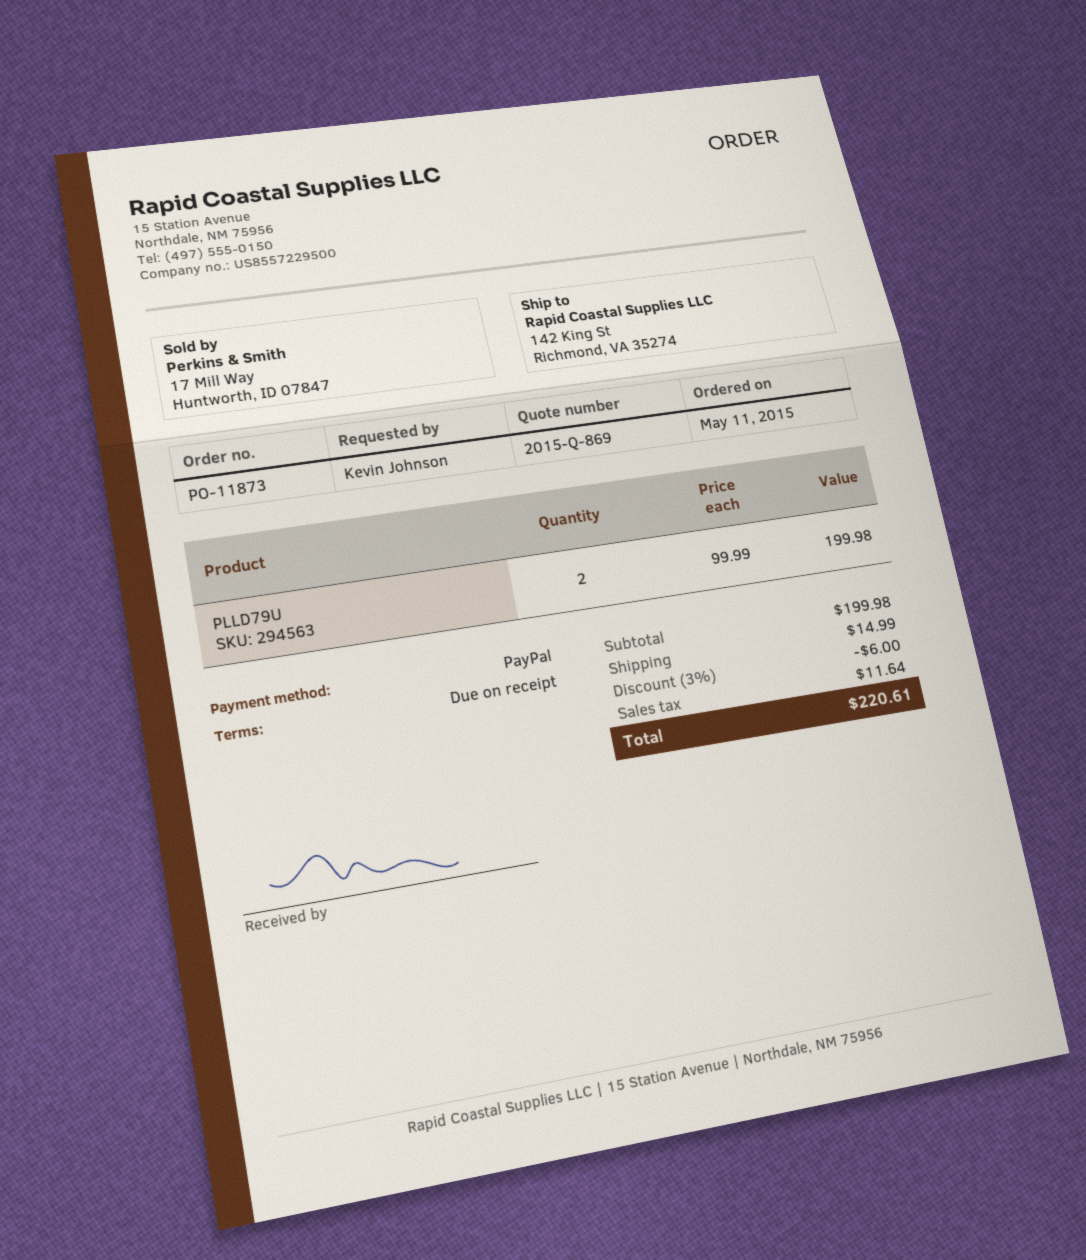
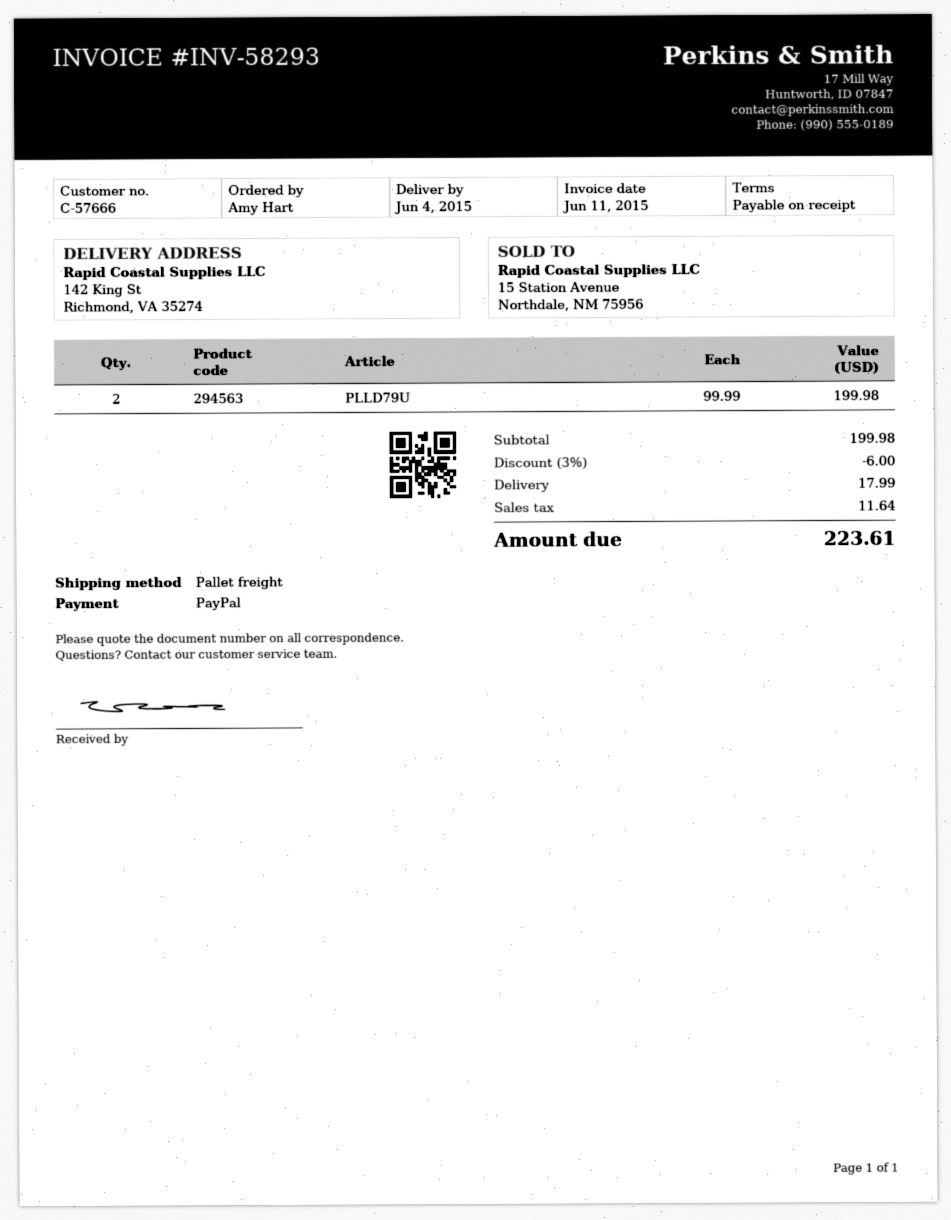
ordered by: Kevin Johnson -> Amy Hart
shipping: 14.99 -> 17.99
total: 220.61 -> 223.61

